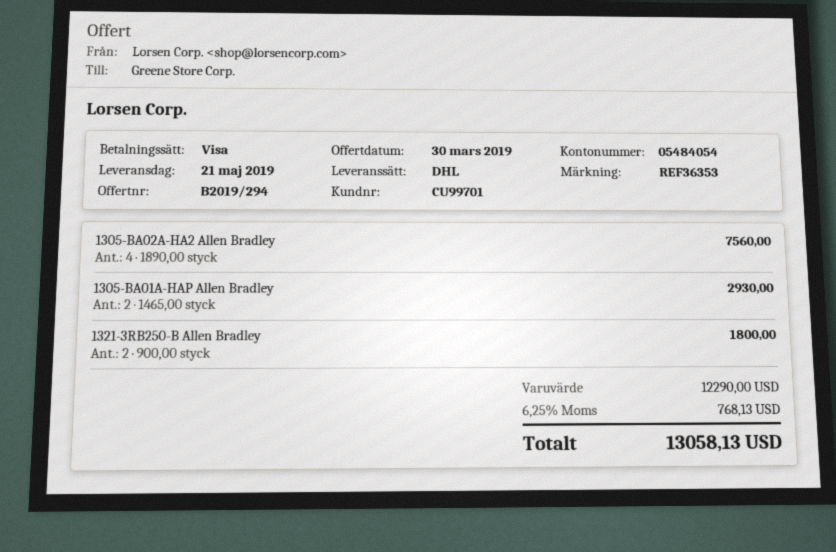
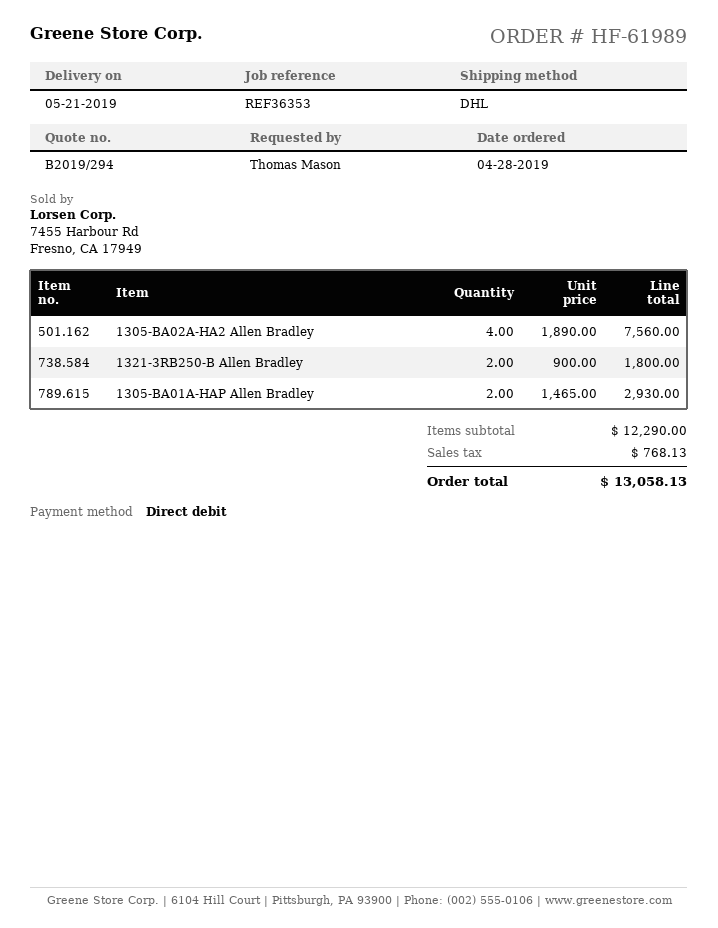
payment method: Visa -> direct debit

